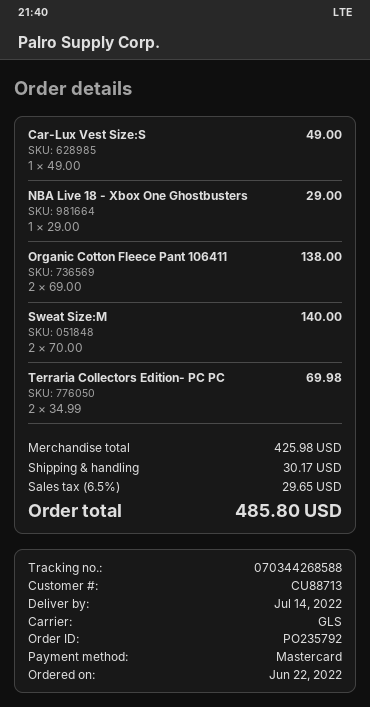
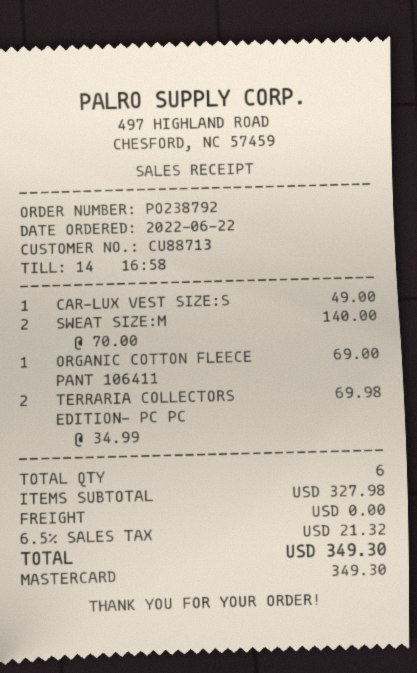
order number: PO235792 -> PO238792
NBA Live 18 - Xbox One Ghostbusters: 1 x 29.00 = 29.00 -> none
Organic Cotton Fleece Pant 106411: 2 x 69.00 = 138.00 -> 1 x 69.00 = 69.00
subtotal: 425.98 -> 327.98
shipping: 30.17 -> 0.00
tax: 6.5% = 29.65 -> 6.5% = 21.32
total: 485.80 -> 349.30

